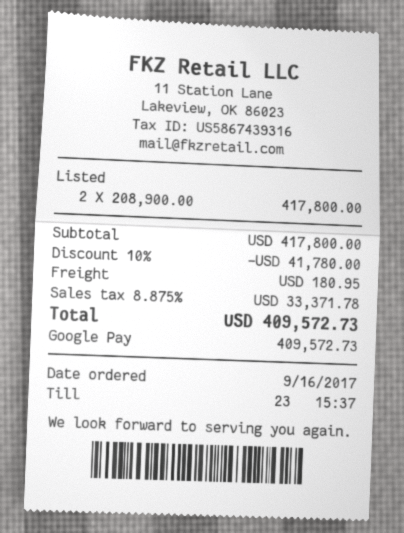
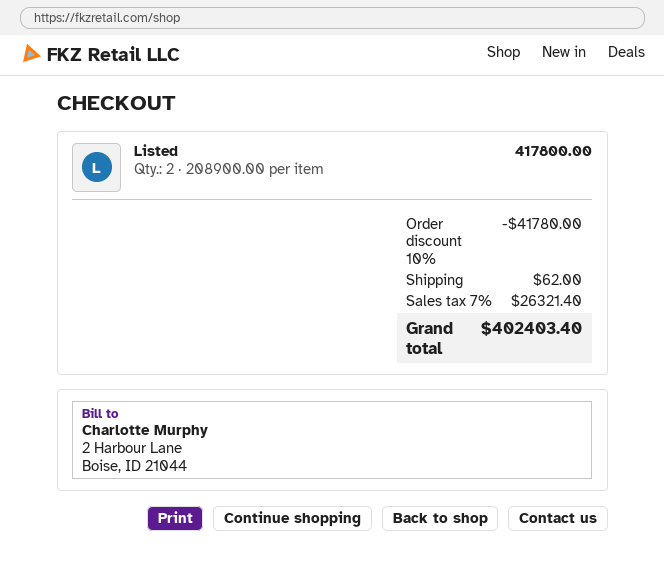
shipping: 180.95 -> 62.00
tax: 8.875% = 33371.78 -> 7% = 26321.40
total: 409572.73 -> 402403.40

